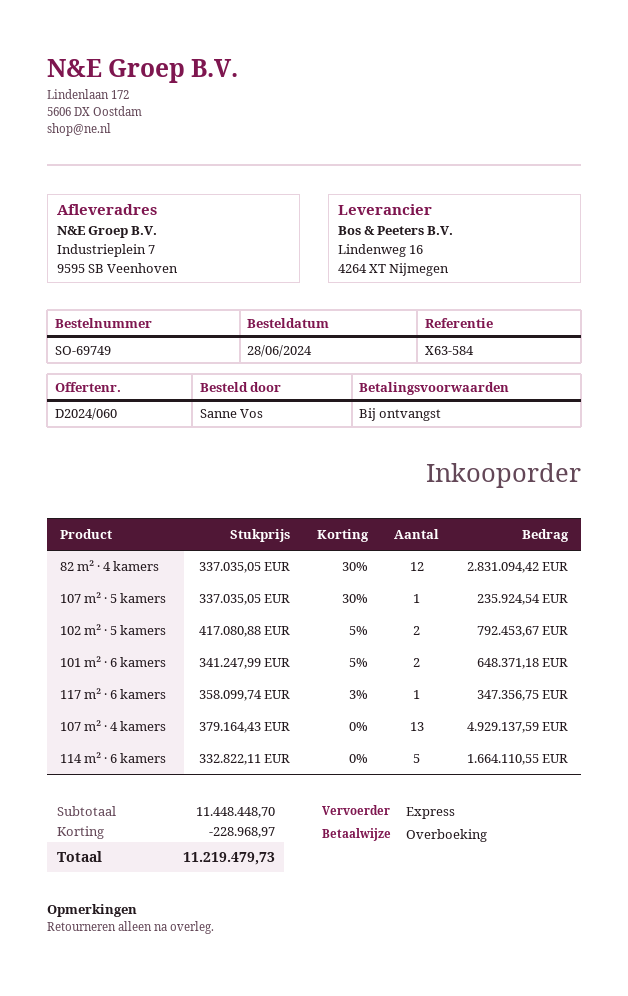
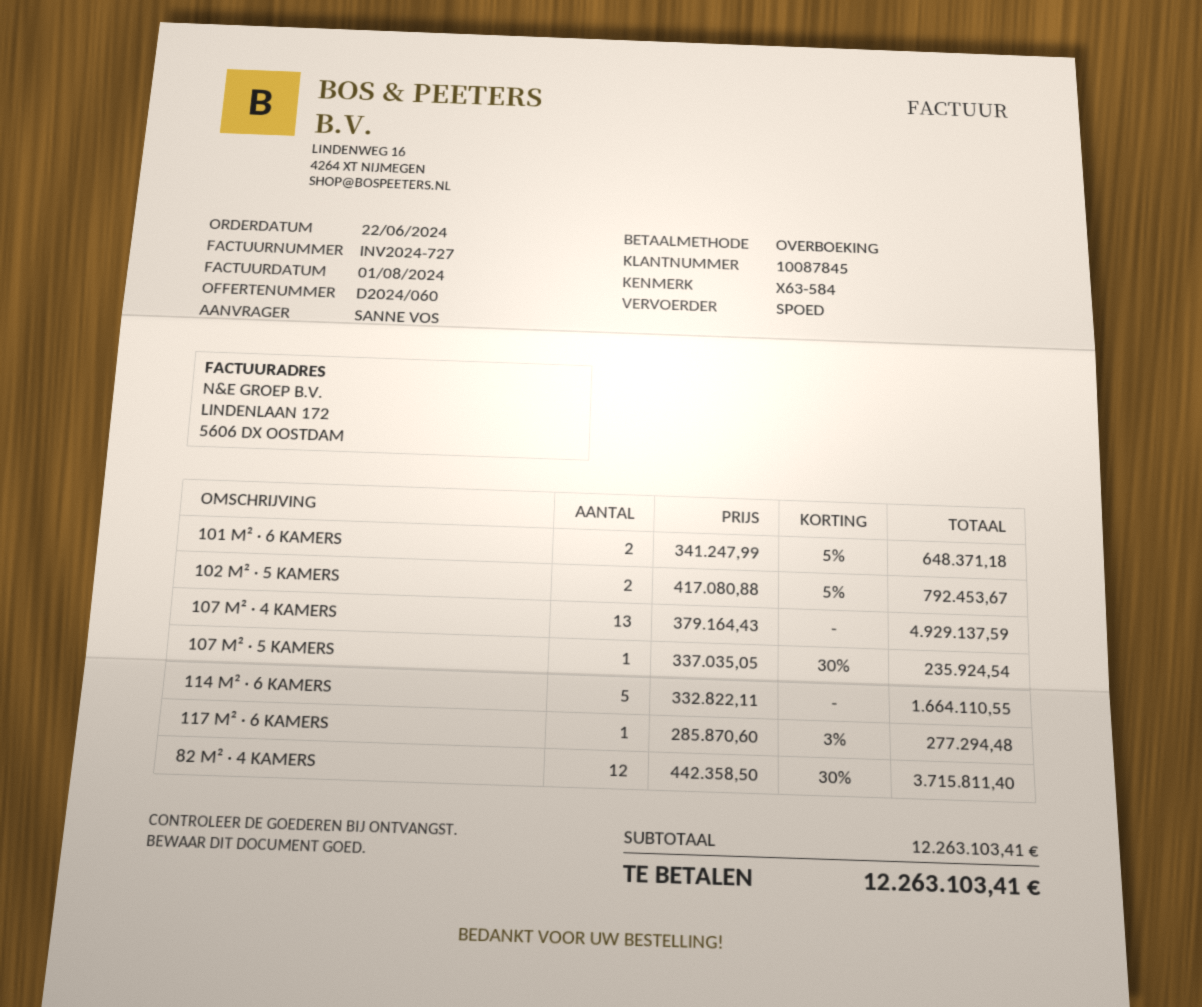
order date: 2024-06-28 -> 2024-06-22
82 m² · 4 kamers: 12 x 337035.05 - 30% = 2831094.42 -> 12 x 442358.50 - 30% = 3715811.40
117 m² · 6 kamers: 1 x 358099.74 - 3% = 347356.75 -> 1 x 285870.60 - 3% = 277294.48
subtotal: 11448448.70 -> 12263103.41
discount: 228968.97 -> none
total: 11219479.73 -> 12263103.41

